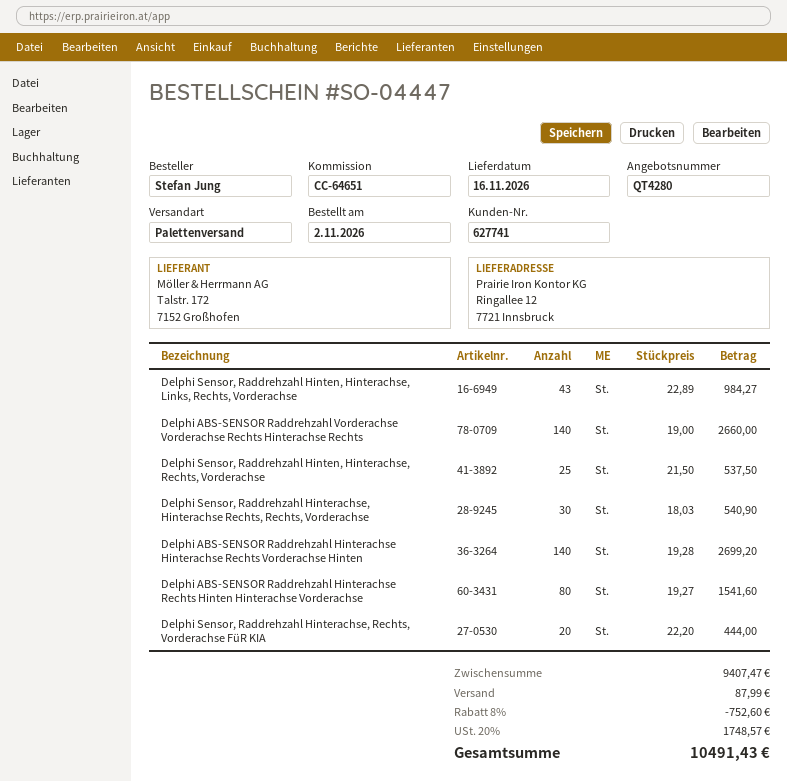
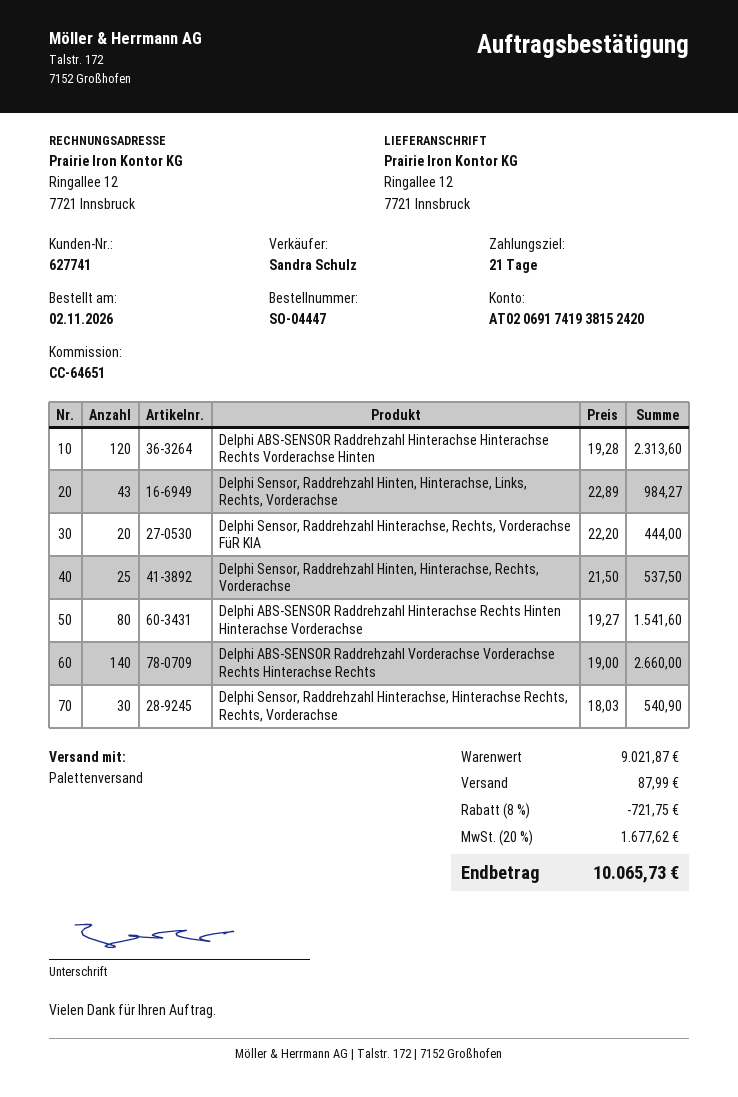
Delphi ABS-SENSOR Raddrehzahl Hinterachse Hinterachse Rechts Vorderachse Hinten: 140 x 19.28 = 2699.20 -> 120 x 19.28 = 2313.60
subtotal: 9407.47 -> 9021.87
discount: 8% = 752.60 -> 8% = 721.75
tax: 20% = 1748.57 -> 20% = 1677.62
total: 10491.43 -> 10065.73

